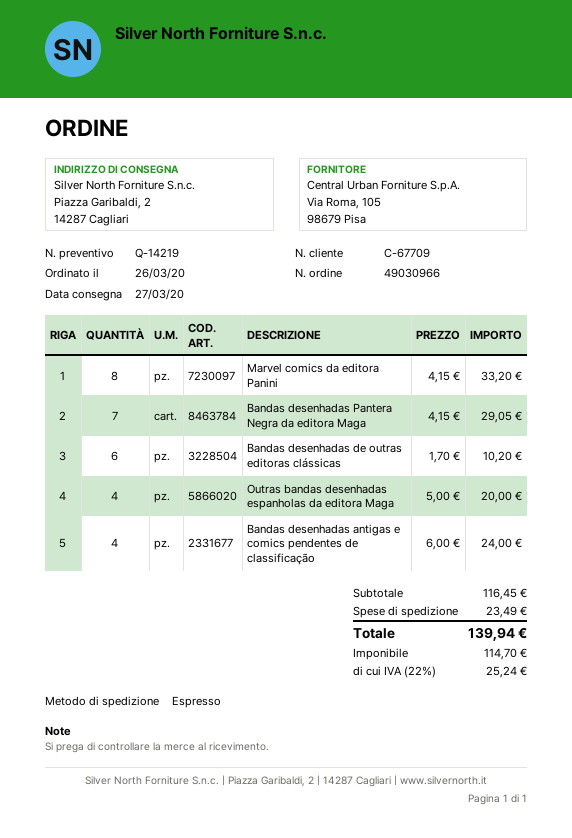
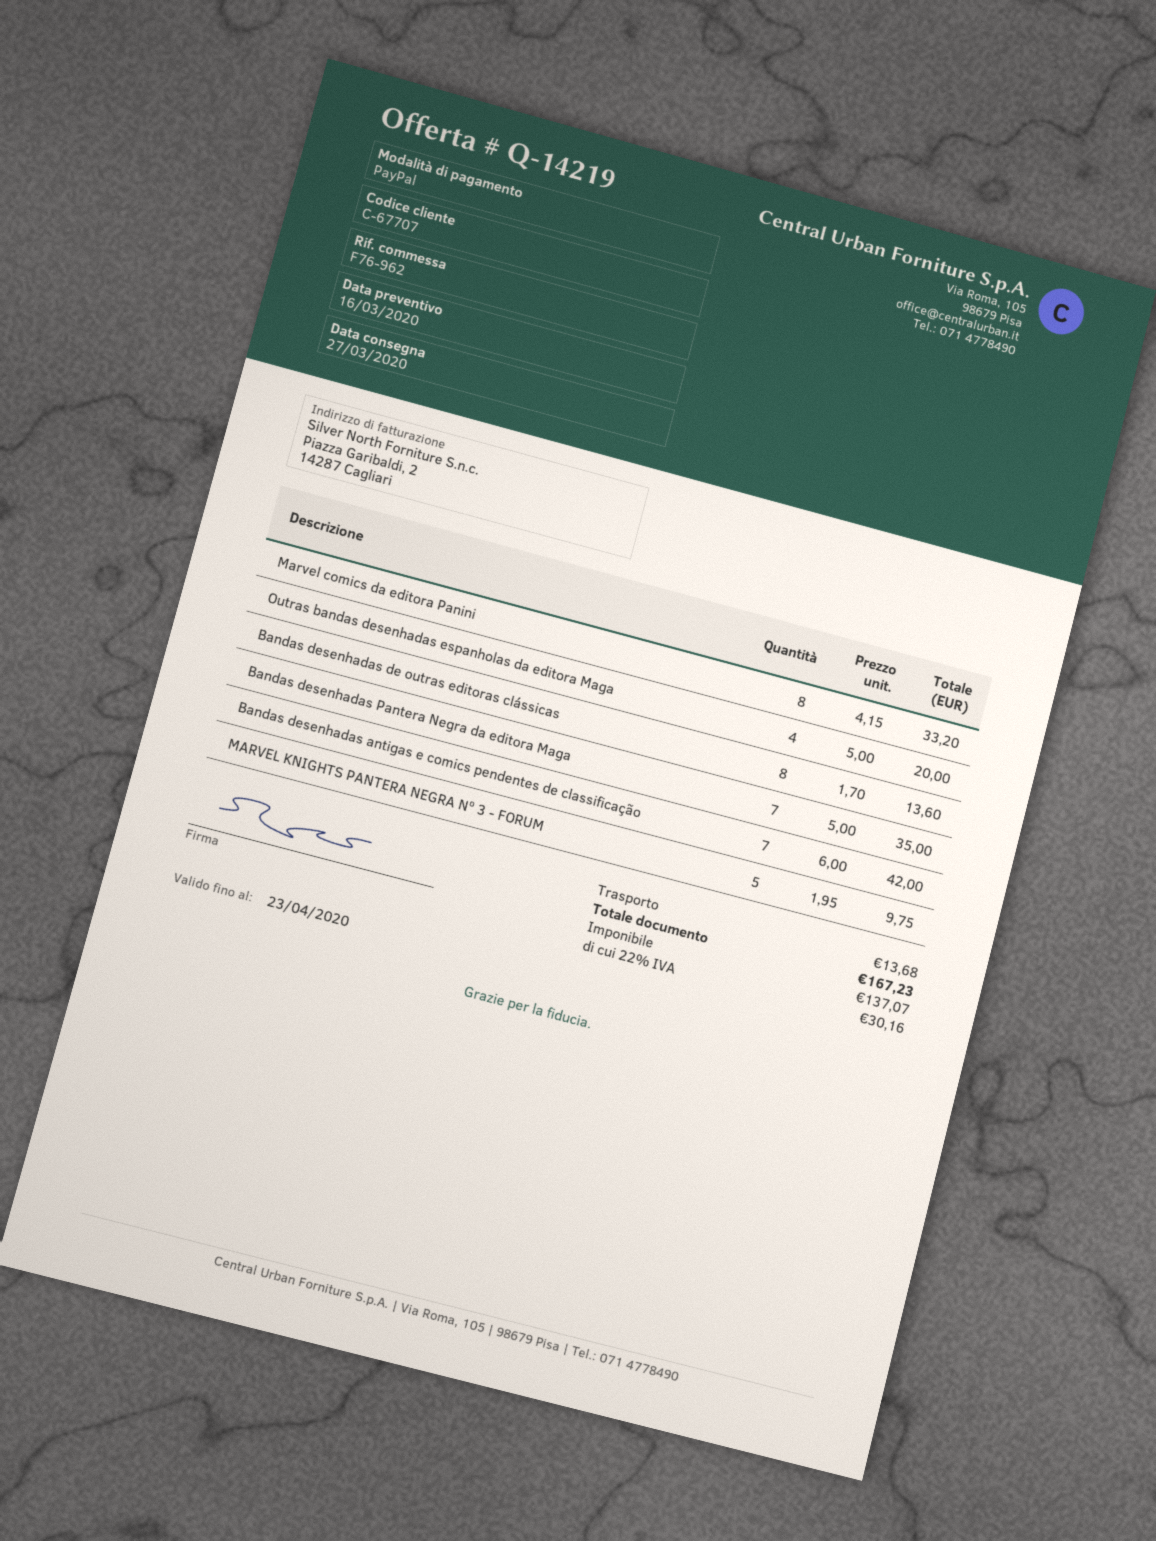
customer number: C-67709 -> C-67707
Bandas desenhadas Pantera Negra da editora Maga: 7 x 4.15 = 29.05 -> 7 x 5.00 = 35.00
Bandas desenhadas de outras editoras clássicas: 6 x 1.70 = 10.20 -> 8 x 1.70 = 13.60
Bandas desenhadas antigas e comics pendentes de classificação: 4 x 6.00 = 24.00 -> 7 x 6.00 = 42.00
MARVEL KNIGHTS PANTERA NEGRA Nº 3 - FORUM: none -> 5 x 1.95 = 9.75
shipping: 23.49 -> 13.68
net: 114.70 -> 137.07
tax: 22% = 25.24 -> 22% = 30.16
total: 139.94 -> 167.23

